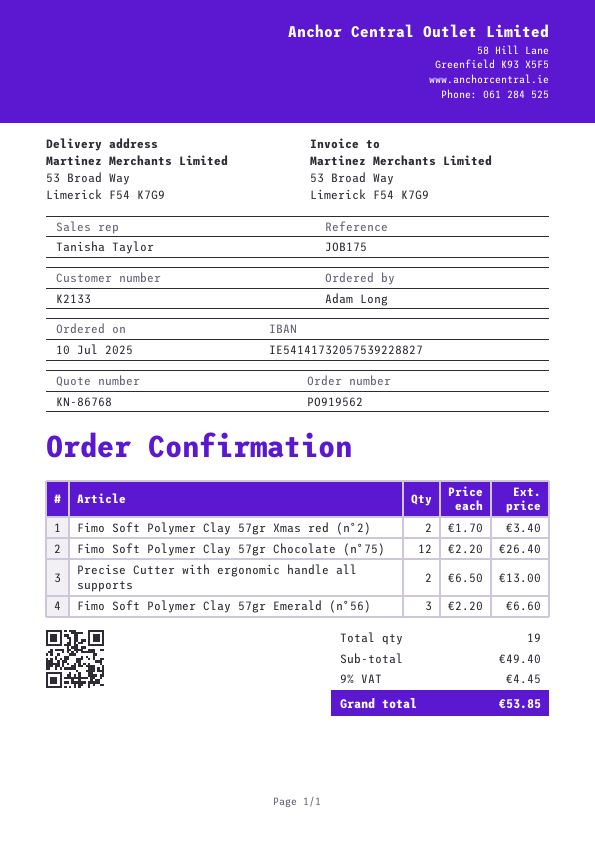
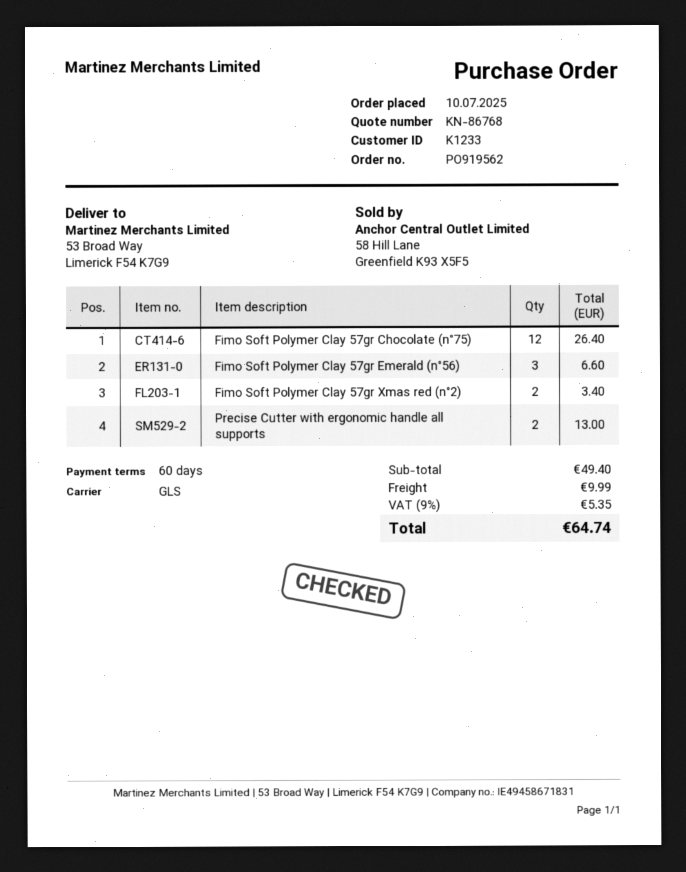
customer number: K2133 -> K1233
shipping: none -> 9.99
tax: 9% = 4.45 -> 9% = 5.35
total: 53.85 -> 64.74

